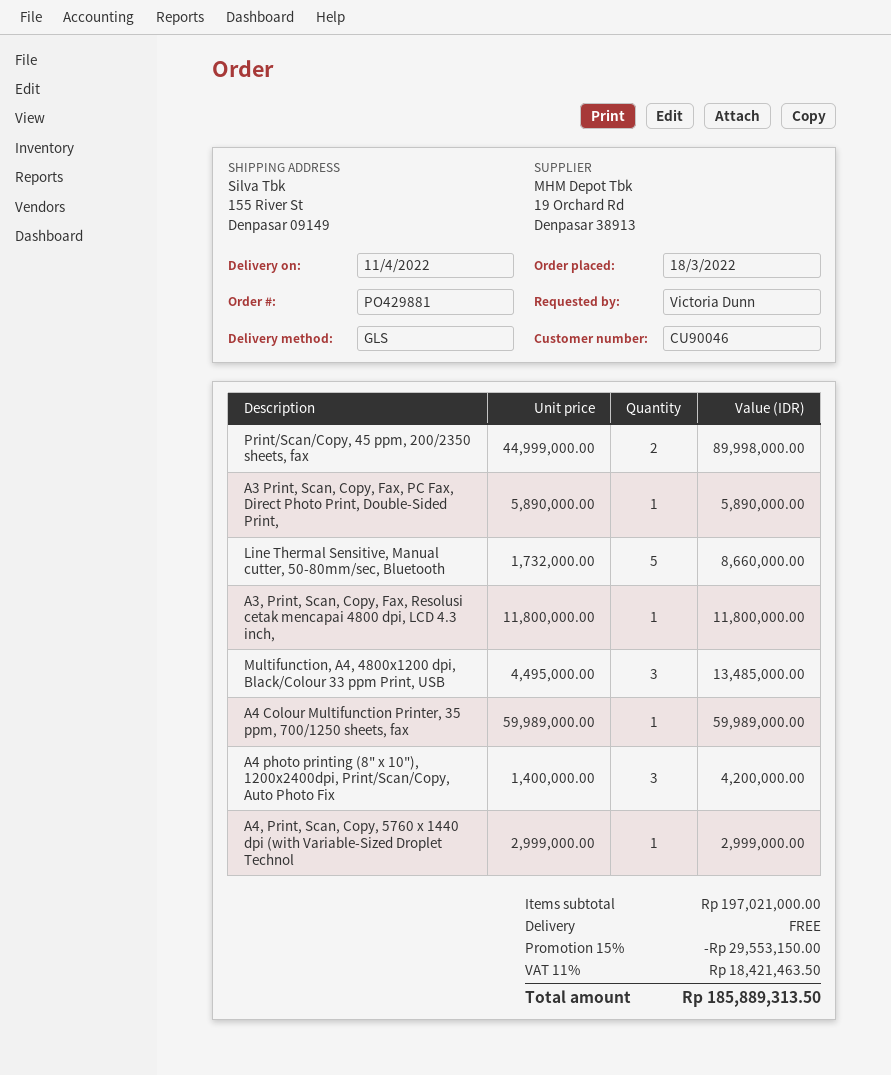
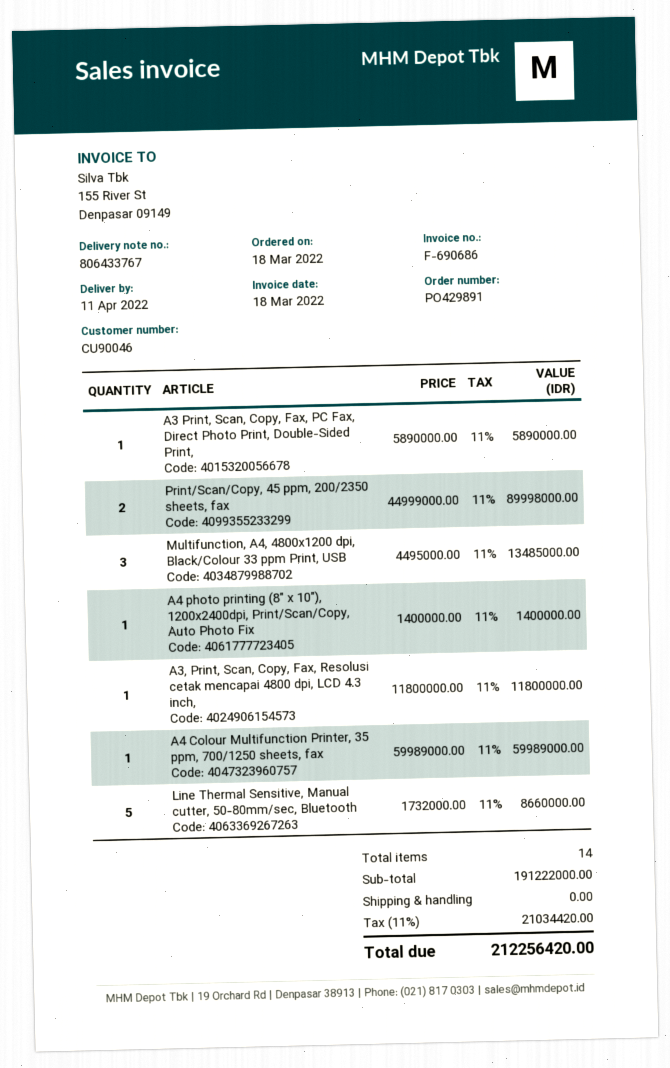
order number: PO429881 -> PO429891
A4 photo printing (8" x 10"), 1200x2400dpi, Print/Scan/Copy, Auto Photo Fix: 3 x 1400000.00 = 4200000.00 -> 1 x 1400000.00 = 1400000.00
A4, Print, Scan, Copy, 5760 x 1440 dpi (with Variable-Sized Droplet Technol: 1 x 2999000.00 = 2999000.00 -> none
subtotal: 197021000.00 -> 191222000.00
discount: 15% = 29553150.00 -> none
tax: 11% = 18421463.50 -> 11% = 21034420.00
total: 185889313.50 -> 212256420.00

